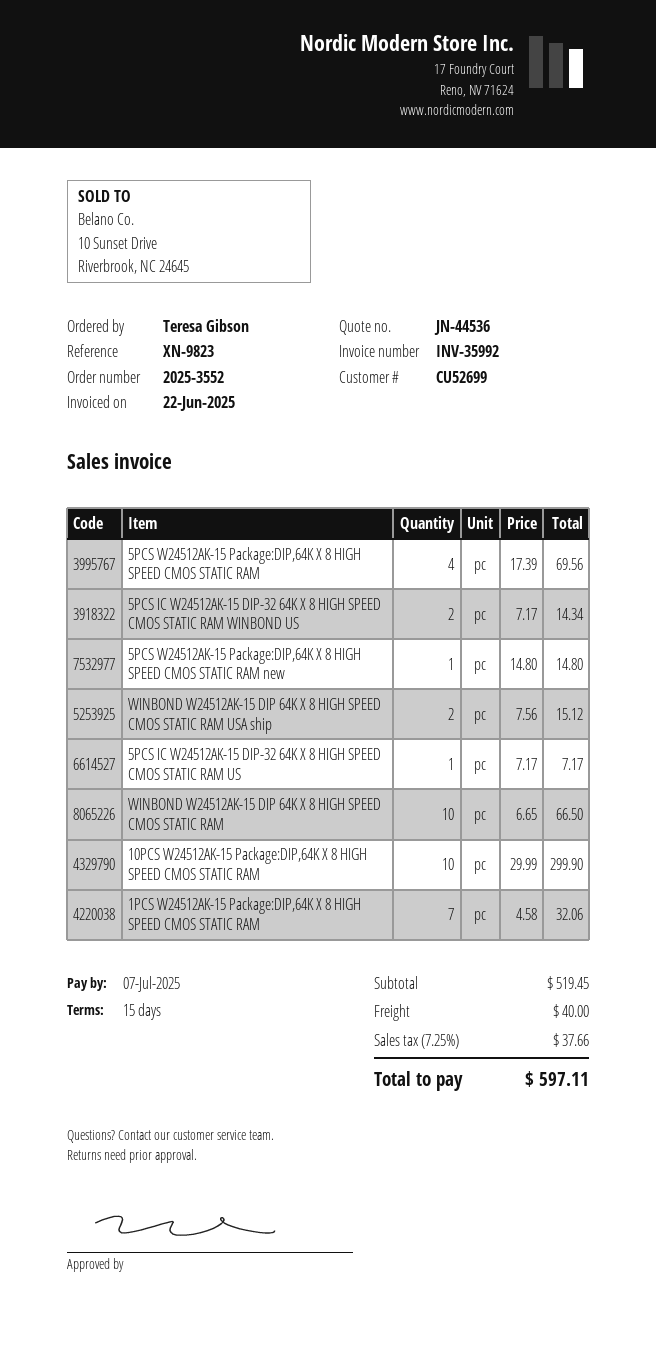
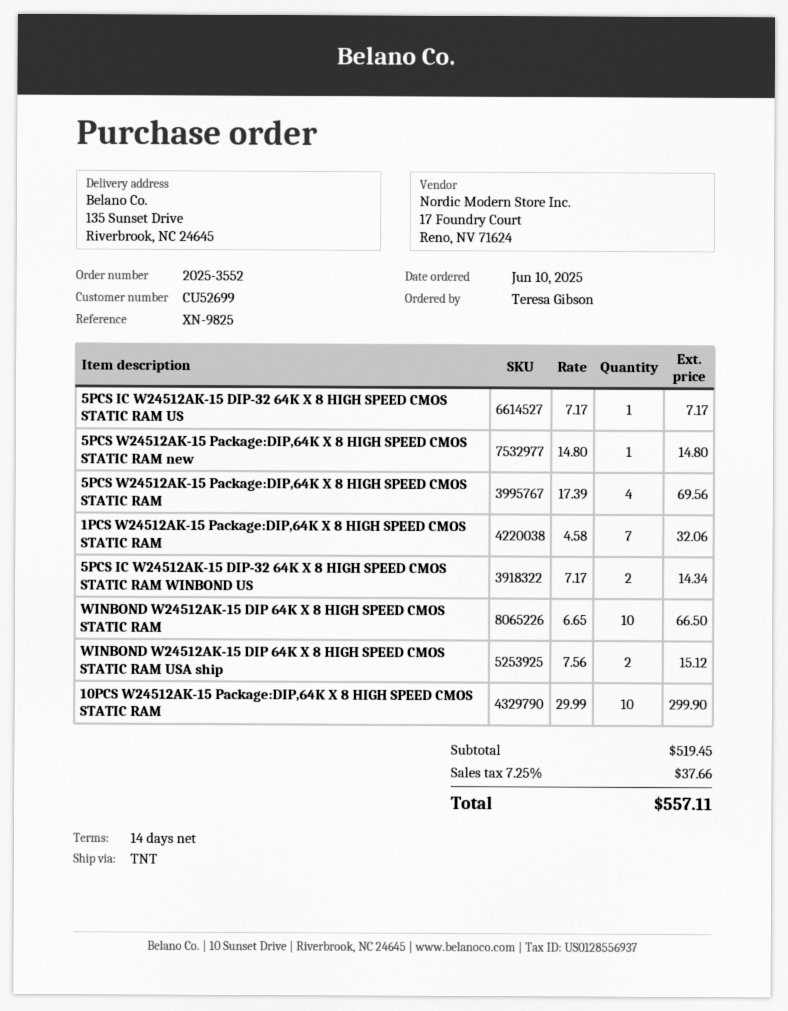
payment terms: 15 days -> 14 days
reference: XN-9823 -> XN-9825
shipping: 40.00 -> none
total: 597.11 -> 557.11

